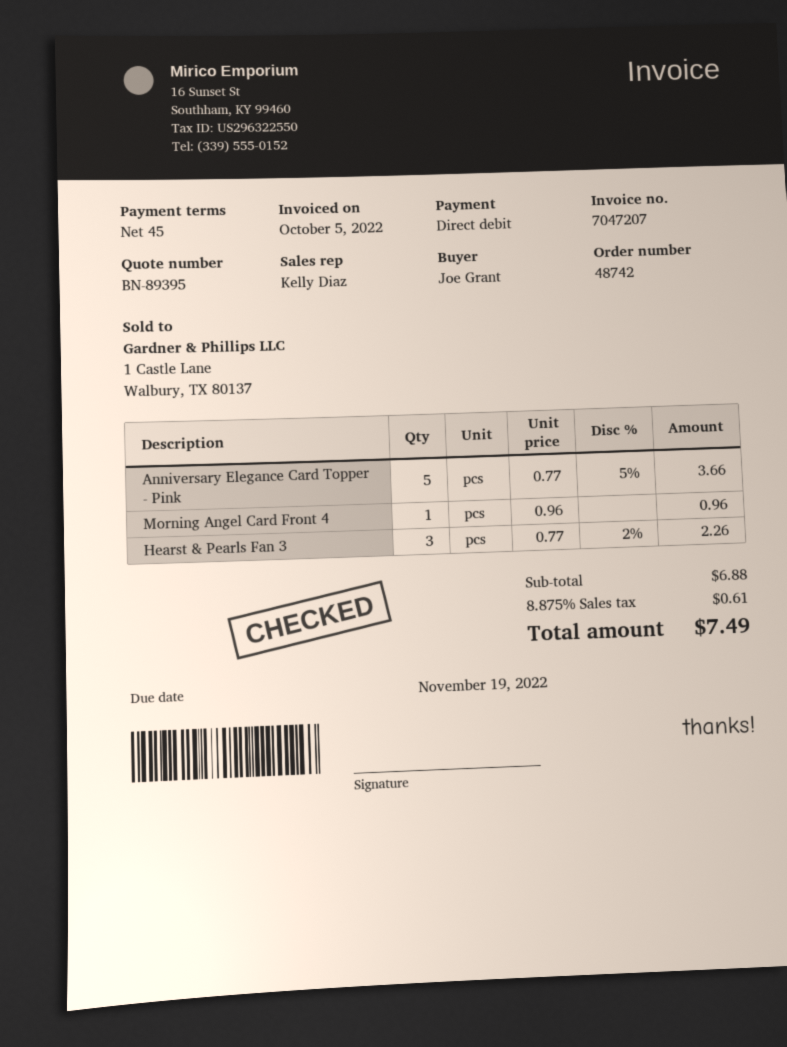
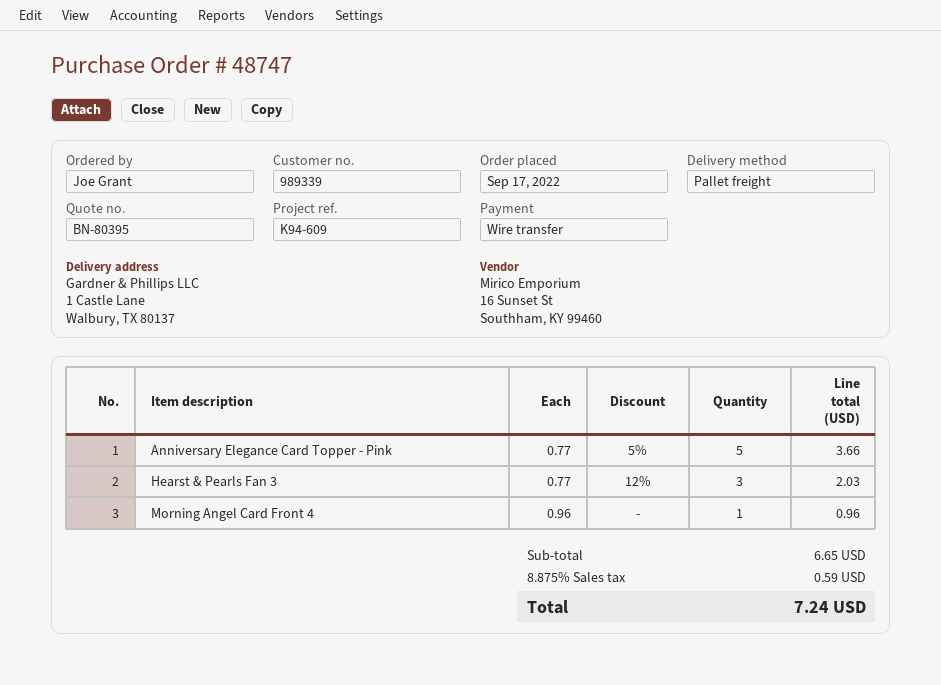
quote number: BN-89395 -> BN-80395
order number: 48742 -> 48747
payment method: direct debit -> bank transfer
Hearst & Pearls Fan 3: 3 x 0.77 - 2% = 2.26 -> 3 x 0.77 - 12% = 2.03
subtotal: 6.88 -> 6.65
tax: 8.875% = 0.61 -> 8.875% = 0.59
total: 7.49 -> 7.24

